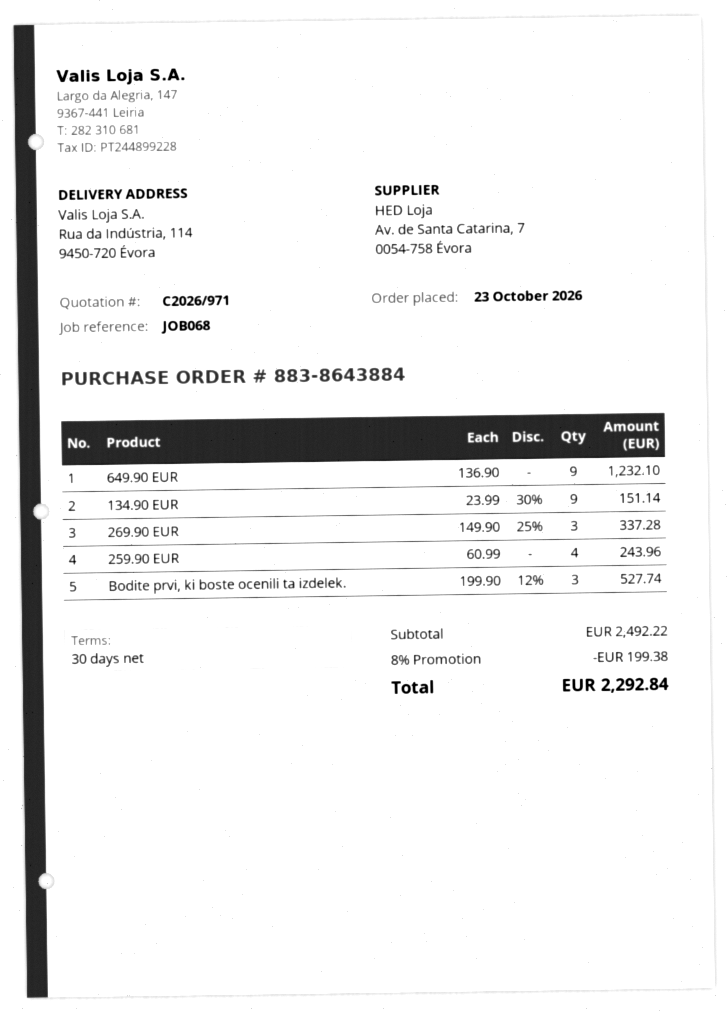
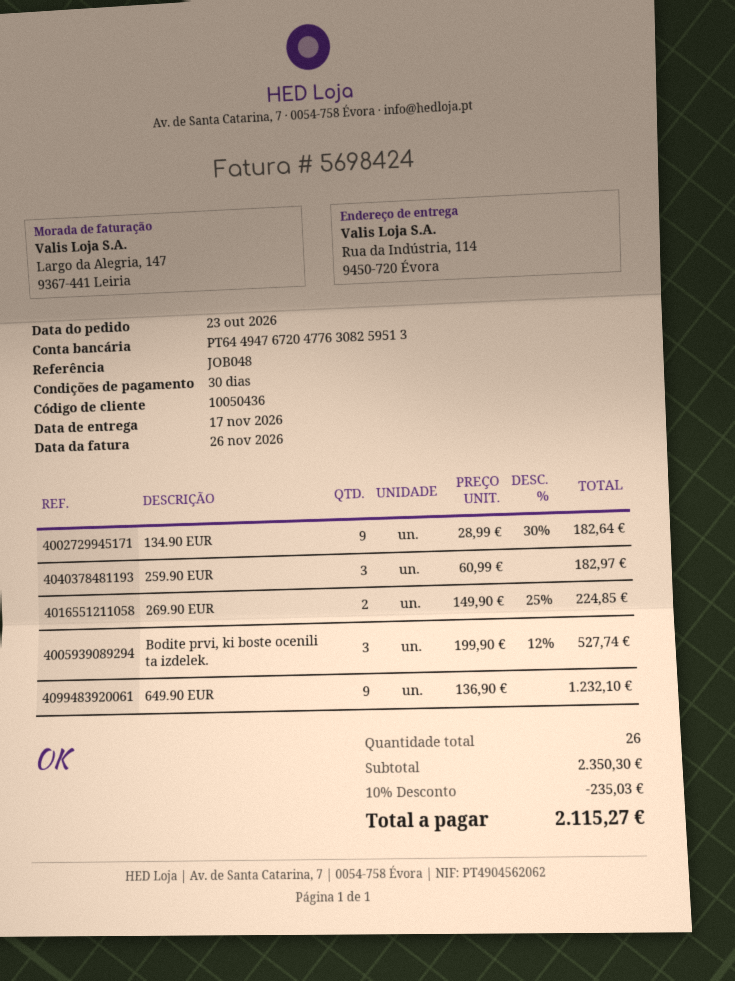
reference: JOB068 -> JOB048
134.90 EUR: 9 x 23.99 - 30% = 151.14 -> 9 x 28.99 - 30% = 182.64
269.90 EUR: 3 x 149.90 - 25% = 337.28 -> 2 x 149.90 - 25% = 224.85
259.90 EUR: 4 x 60.99 = 243.96 -> 3 x 60.99 = 182.97
subtotal: 2492.22 -> 2350.30
discount: 8% = 199.38 -> 10% = 235.03
total: 2292.84 -> 2115.27

